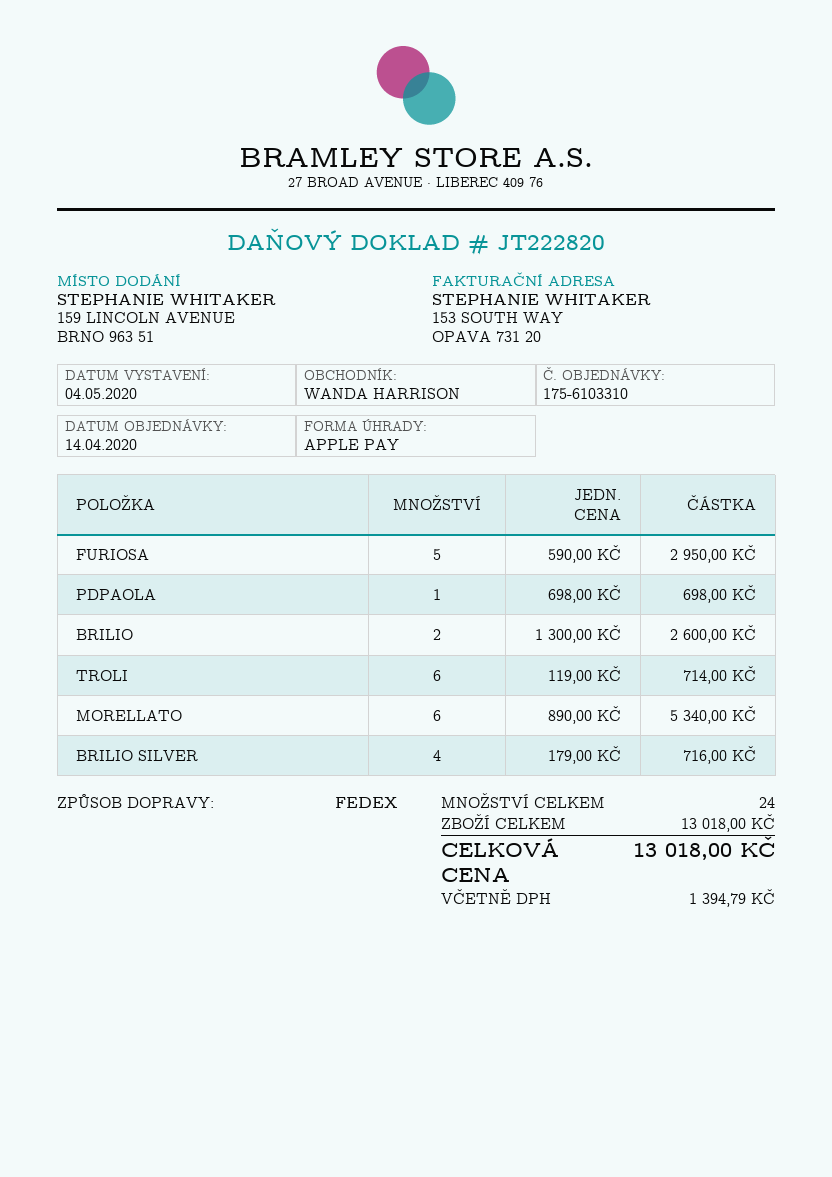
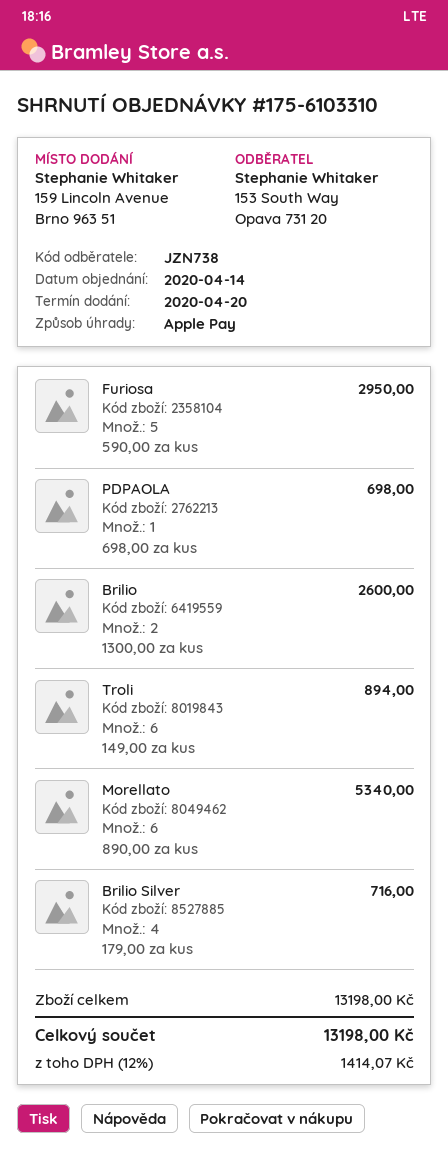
TROLI: 6 x 119.00 = 714.00 -> 6 x 149.00 = 894.00
subtotal: 13018.00 -> 13198.00
tax: 1394.79 -> 1414.07
total: 13018.00 -> 13198.00

